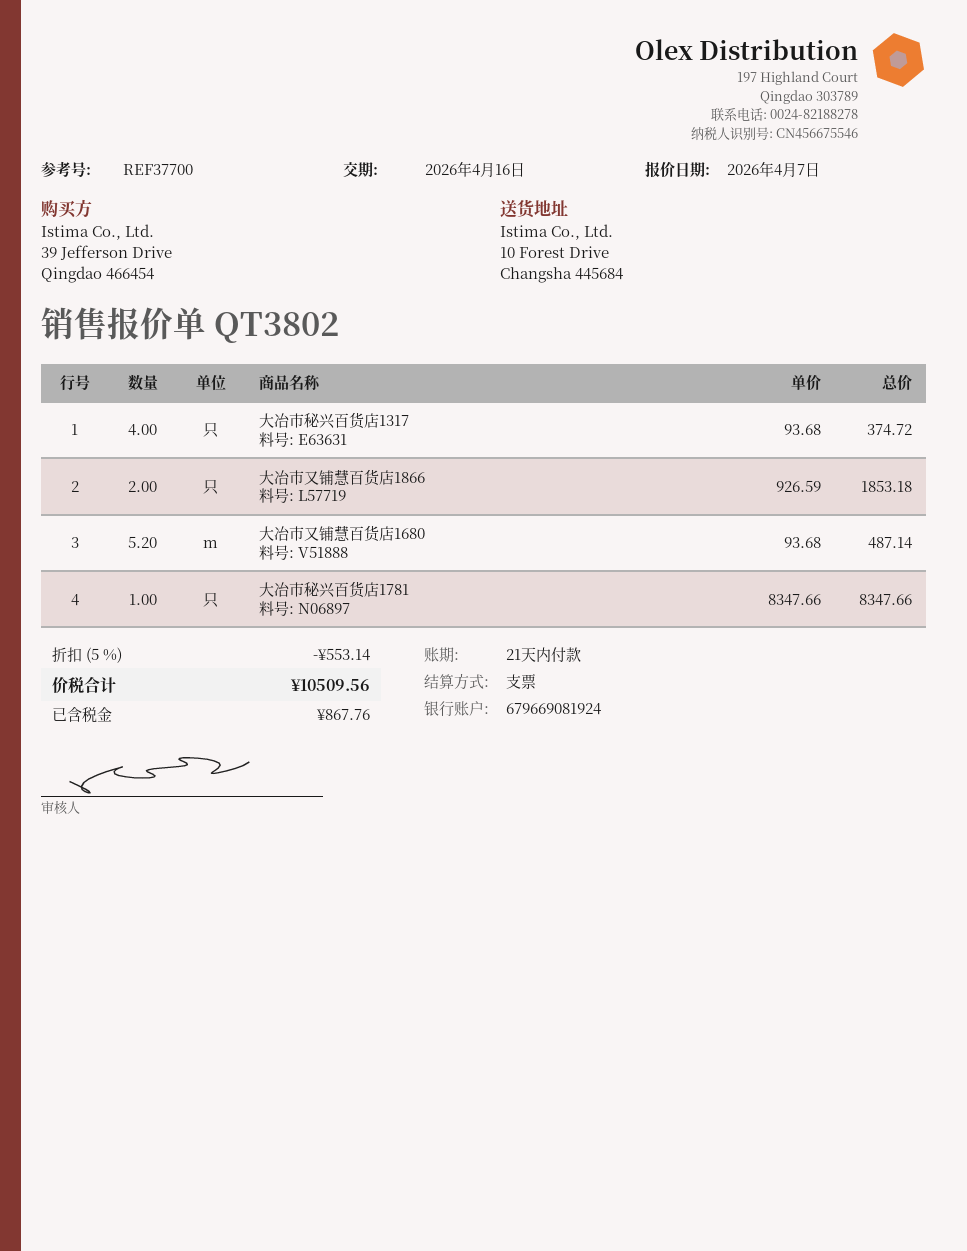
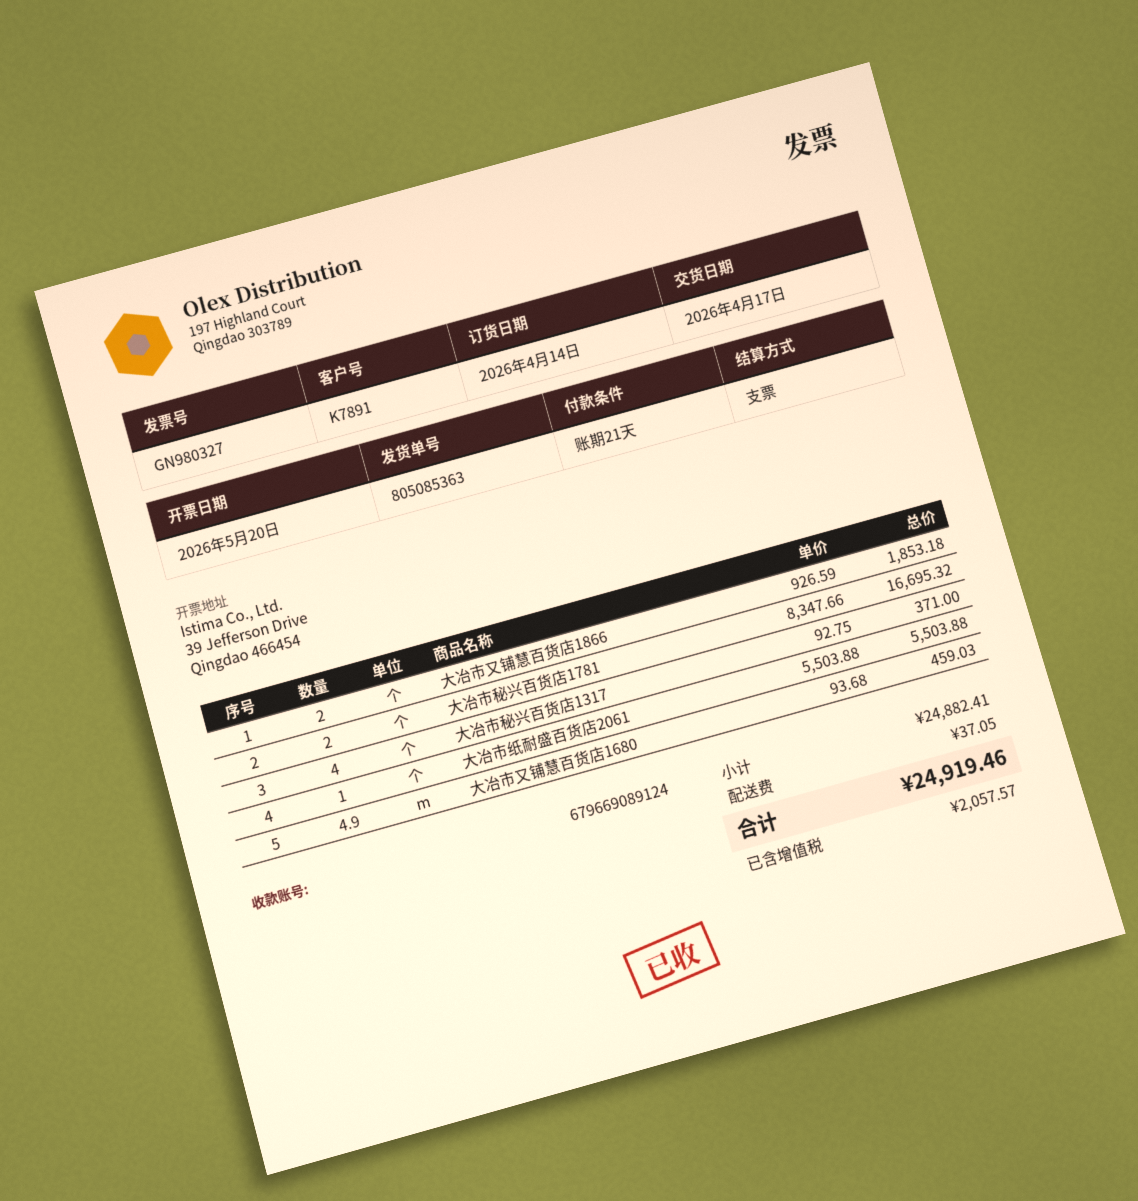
delivery date: 2026-04-16 -> 2026-04-17
bank account: 679669081924 -> 679669089124
大冶市秘兴百货店1317: 4 x 93.68 = 374.72 -> 4 x 92.75 = 371.00
大冶市又铺慧百货店1680: 5.2 x 93.68 = 487.14 -> 4.9 x 93.68 = 459.03
大冶市秘兴百货店1781: 1 x 8347.66 = 8347.66 -> 2 x 8347.66 = 16695.32
大冶市纸耐盛百货店2061: none -> 1 x 5503.88 = 5503.88
discount: 5% = 553.14 -> none
shipping: none -> 37.05
tax: 867.76 -> 2057.57
total: 10509.56 -> 24919.46

